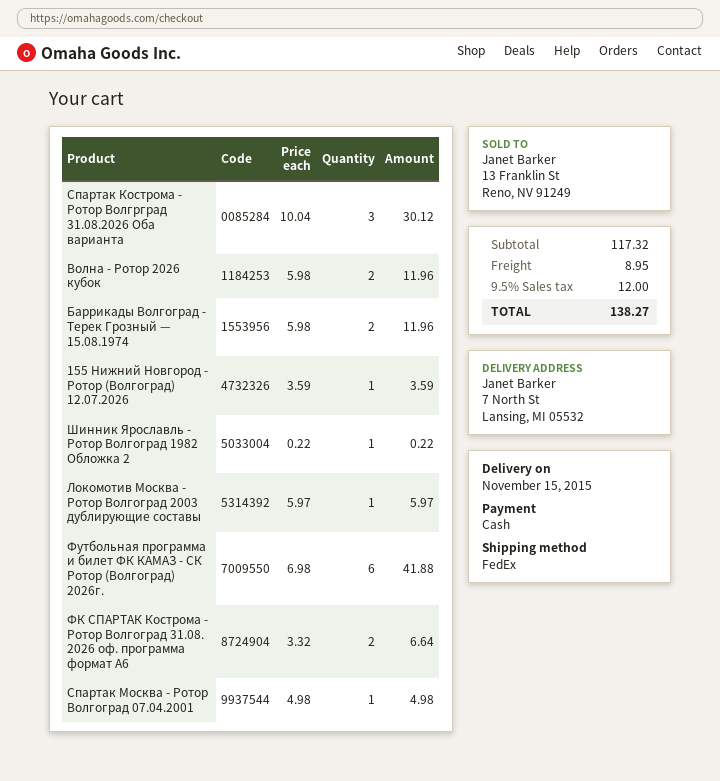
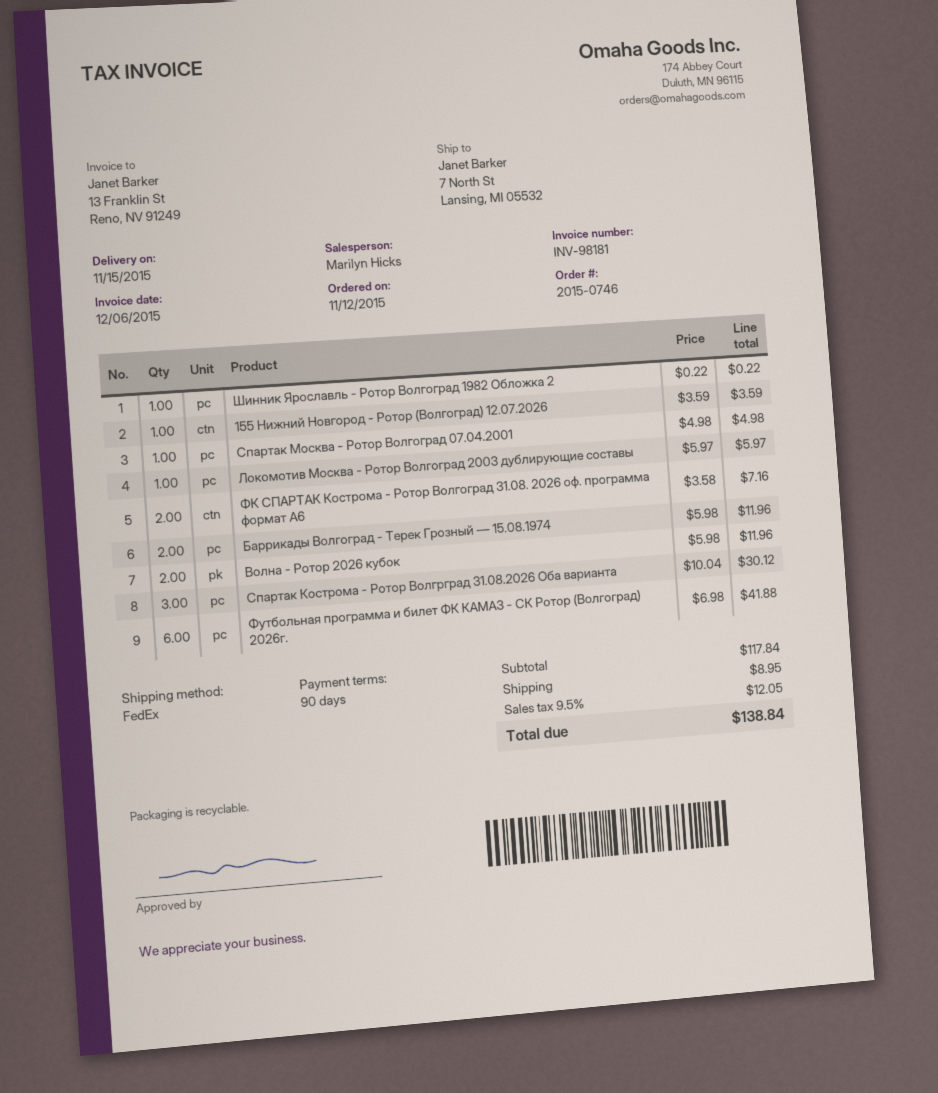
ФК СПАРТАК Кострома - Ротор Волгоград 31.08. 2026 оф. программа формат А6: 2 x 3.32 = 6.64 -> 2 x 3.58 = 7.16
subtotal: 117.32 -> 117.84
tax: 9.5% = 12.00 -> 9.5% = 12.05
total: 138.27 -> 138.84

